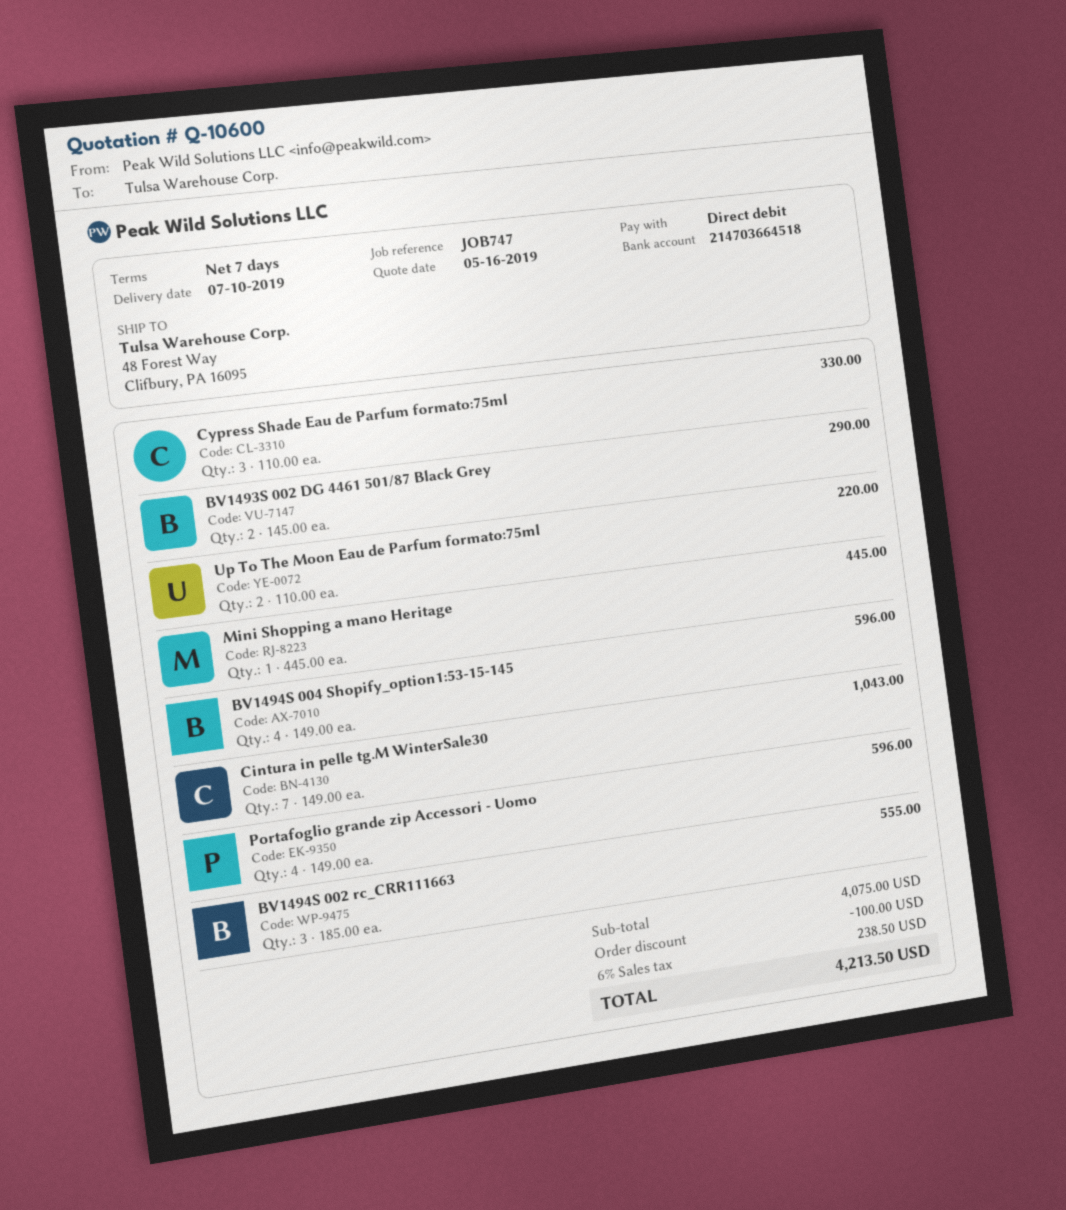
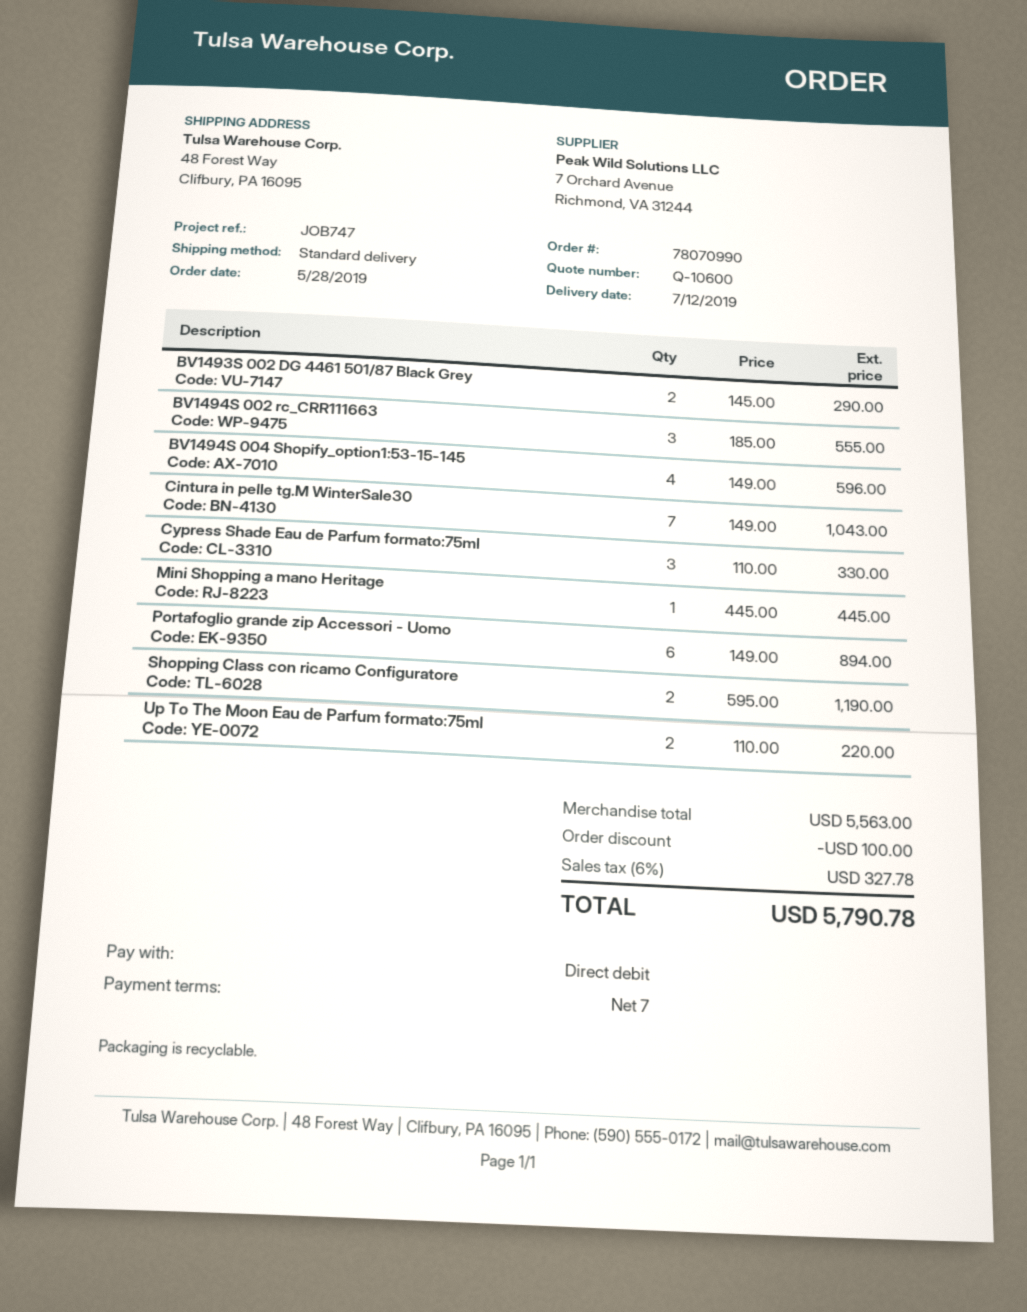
delivery date: 2019-07-10 -> 2019-07-12
Portafoglio grande zip Accessori - Uomo: 4 x 149.00 = 596.00 -> 6 x 149.00 = 894.00
Shopping Class con ricamo Configuratore: none -> 2 x 595.00 = 1190.00
subtotal: 4075.00 -> 5563.00
tax: 6% = 238.50 -> 6% = 327.78
total: 4213.50 -> 5790.78

